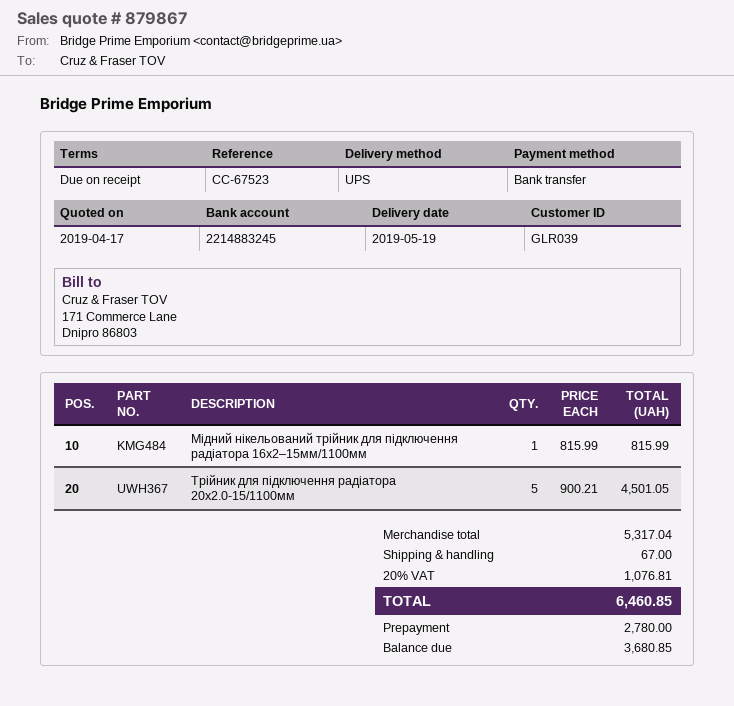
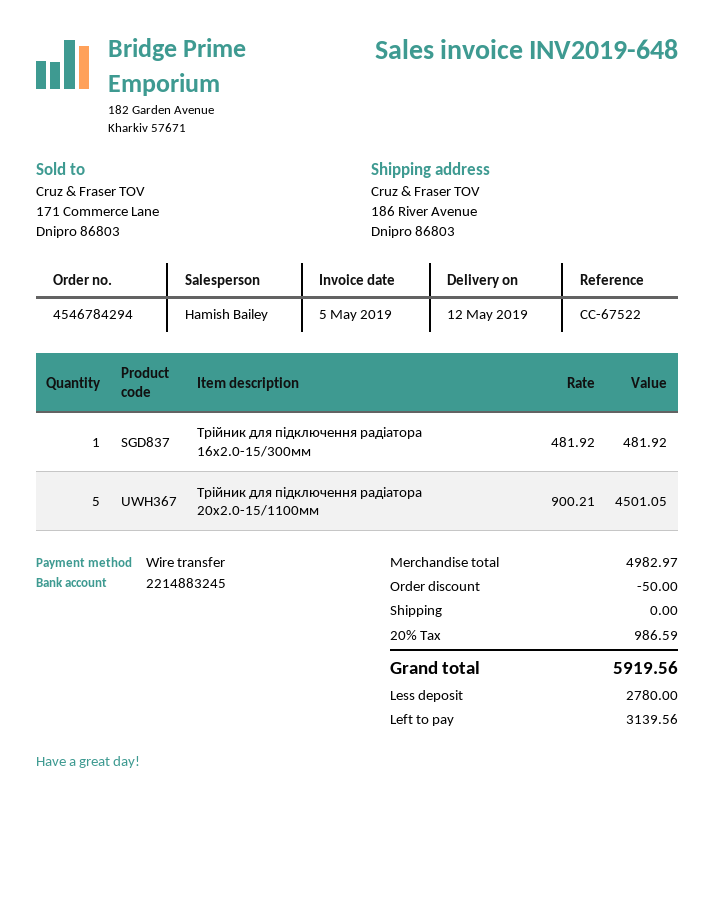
delivery date: 2019-05-19 -> 2019-05-12
reference: CC-67523 -> CC-67522
Мідний нікельований трійник для підключення радіатора 16х2–15мм/1100мм: 1 x 815.99 = 815.99 -> none
Трійник для підключення радіатора 16х2.0-15/300мм: none -> 1 x 481.92 = 481.92
subtotal: 5317.04 -> 4982.97
discount: none -> 50.00
shipping: 67.00 -> 0.00
tax: 20% = 1076.81 -> 20% = 986.59
total: 6460.85 -> 5919.56
balance: 3680.85 -> 3139.56

